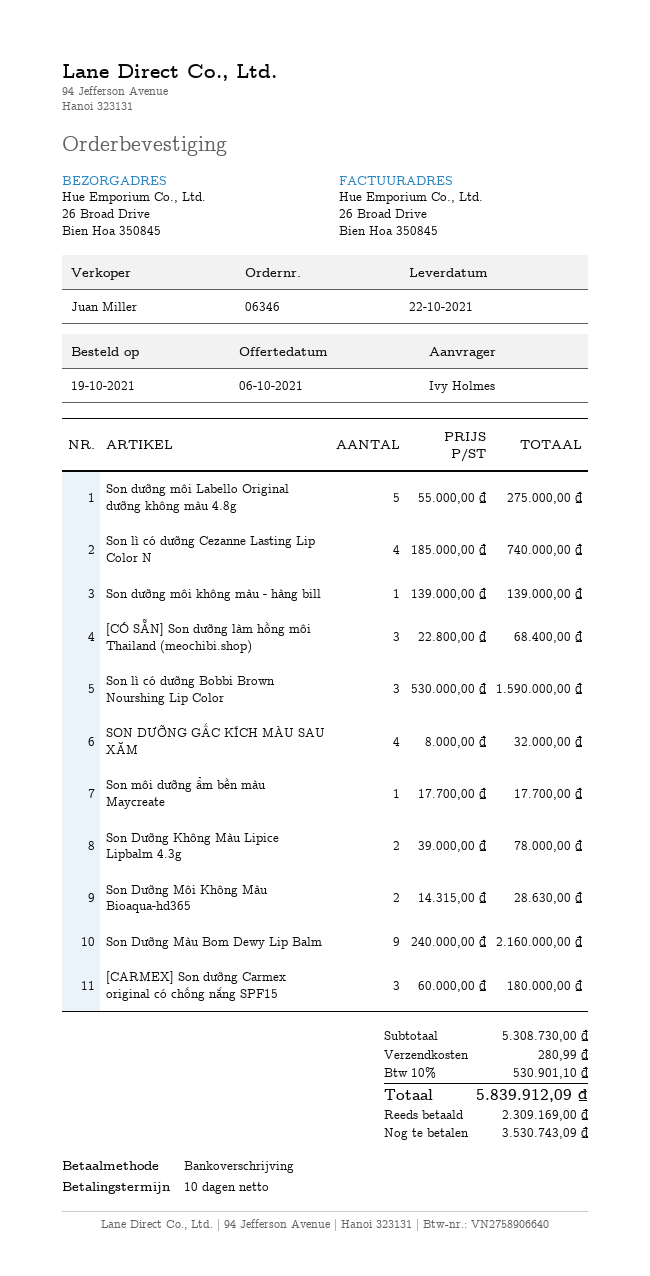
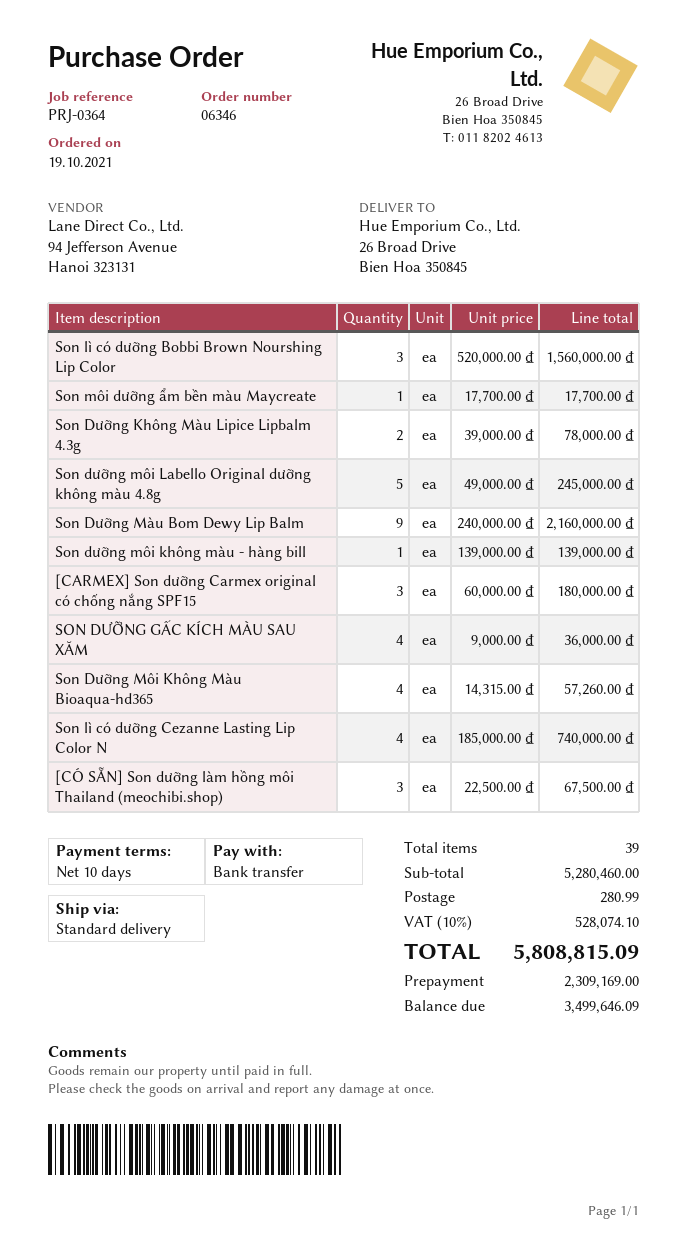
Son dưỡng môi Labello Original dưỡng không màu 4.8g: 5 x 55000.00 = 275000.00 -> 5 x 49000.00 = 245000.00
[CÓ SẴN] Son dưỡng làm hồng môi Thailand (meochibi.shop): 3 x 22800.00 = 68400.00 -> 3 x 22500.00 = 67500.00
Son lì có dưỡng Bobbi Brown Nourshing Lip Color: 3 x 530000.00 = 1590000.00 -> 3 x 520000.00 = 1560000.00
SON DƯỠNG GẤC KÍCH MÀU SAU XĂM: 4 x 8000.00 = 32000.00 -> 4 x 9000.00 = 36000.00
Son Dưỡng Môi Không Màu Bioaqua-hd365: 2 x 14315.00 = 28630.00 -> 4 x 14315.00 = 57260.00
subtotal: 5308730.00 -> 5280460.00
tax: 10% = 530901.10 -> 10% = 528074.10
total: 5839912.09 -> 5808815.09
balance: 3530743.09 -> 3499646.09

